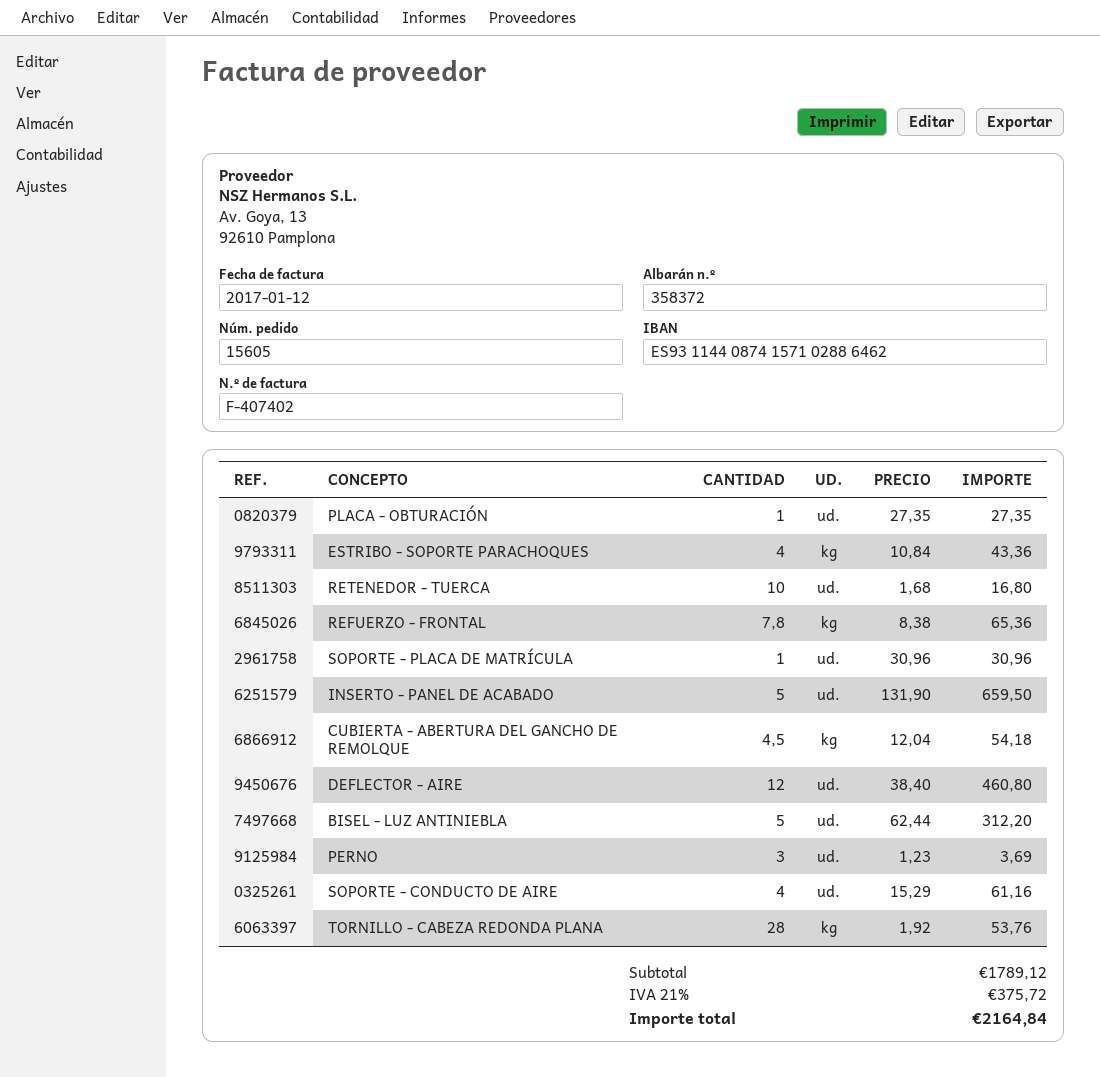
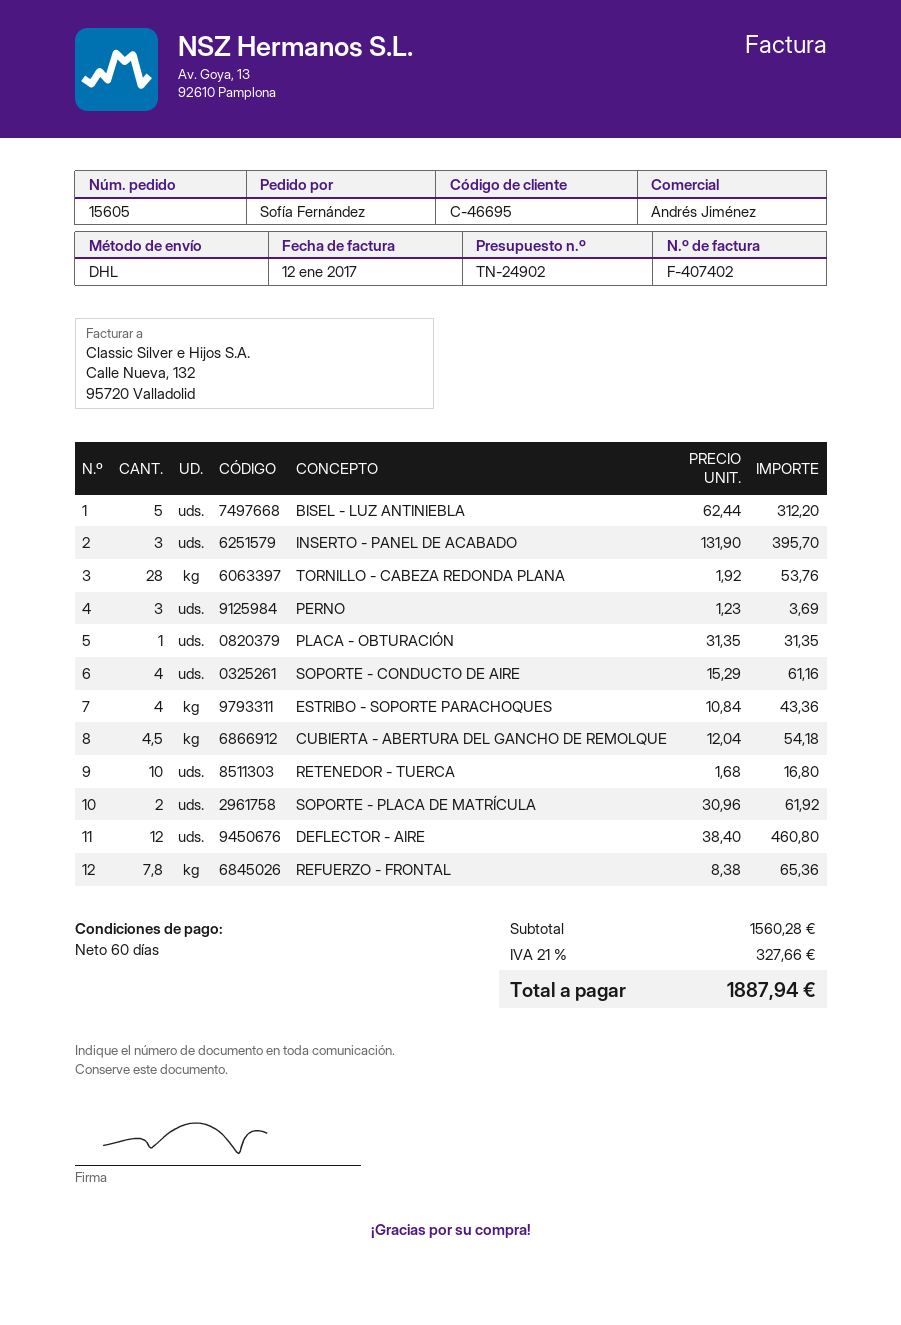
PLACA - OBTURACIÓN: 1 x 27.35 = 27.35 -> 1 x 31.35 = 31.35
SOPORTE - PLACA DE MATRÍCULA: 1 x 30.96 = 30.96 -> 2 x 30.96 = 61.92
INSERTO - PANEL DE ACABADO: 5 x 131.90 = 659.50 -> 3 x 131.90 = 395.70
subtotal: 1789.12 -> 1560.28
tax: 21% = 375.72 -> 21% = 327.66
total: 2164.84 -> 1887.94

